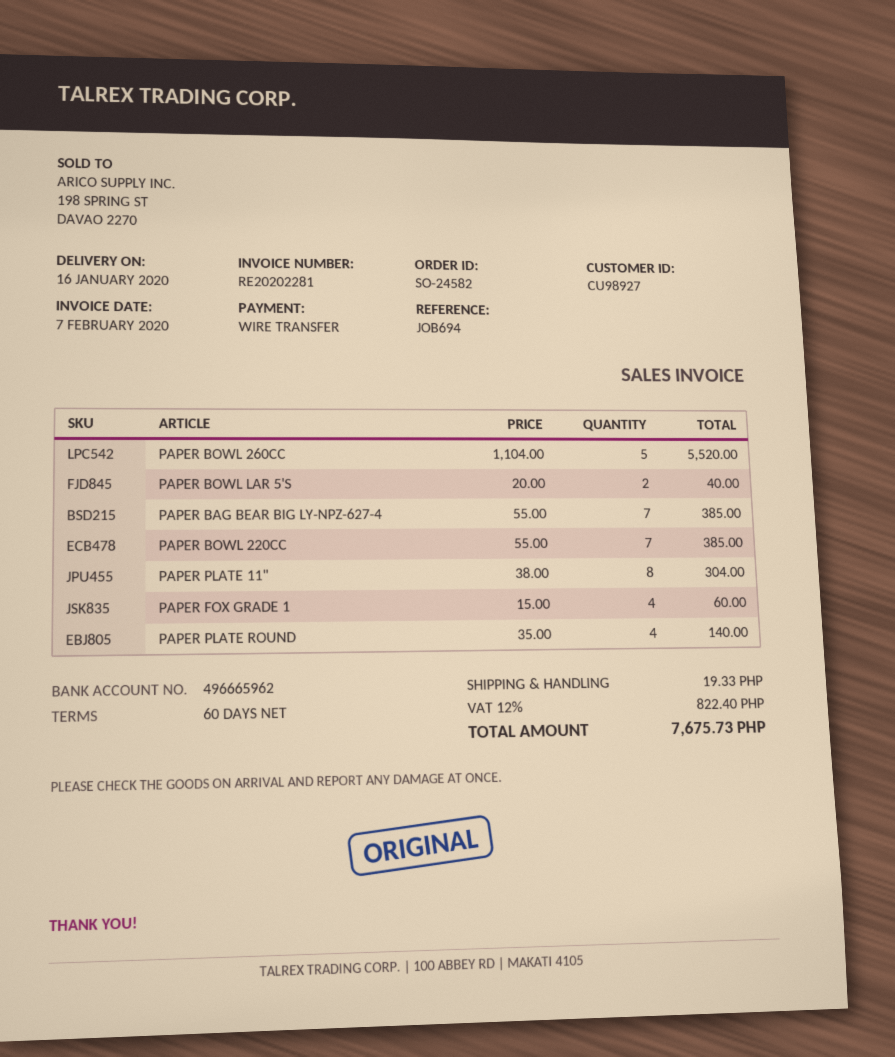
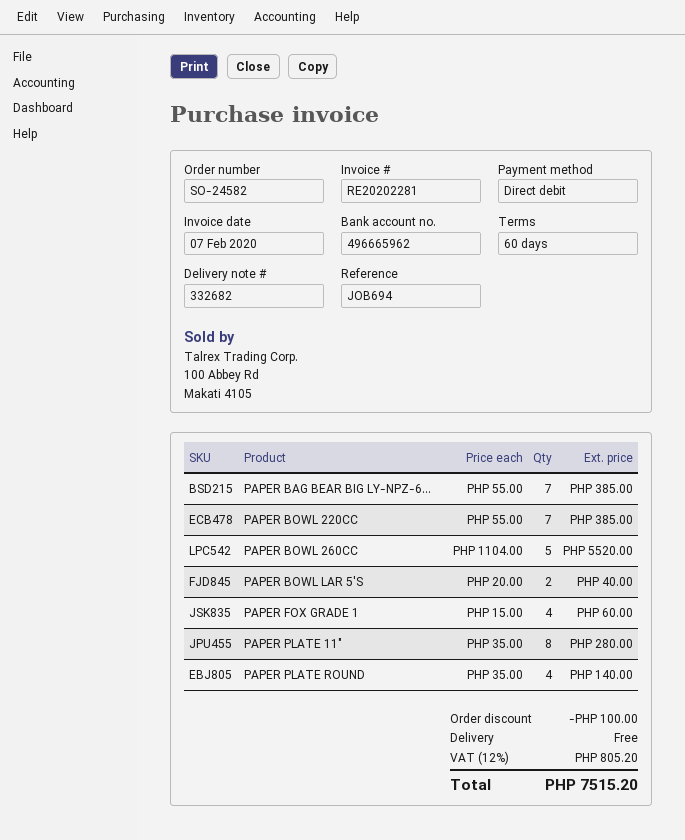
payment method: bank transfer -> direct debit
PAPER PLATE 11": 8 x 38.00 = 304.00 -> 8 x 35.00 = 280.00
discount: none -> 100.00
shipping: 19.33 -> 0.00
tax: 12% = 822.40 -> 12% = 805.20
total: 7675.73 -> 7515.20

